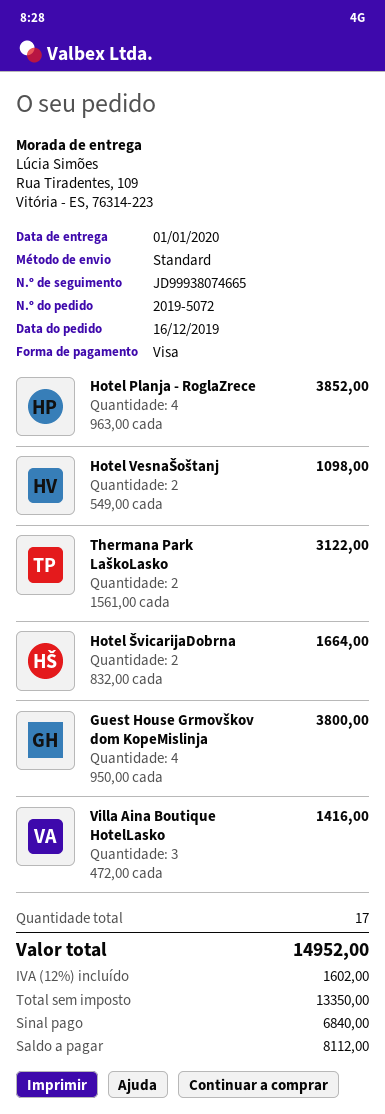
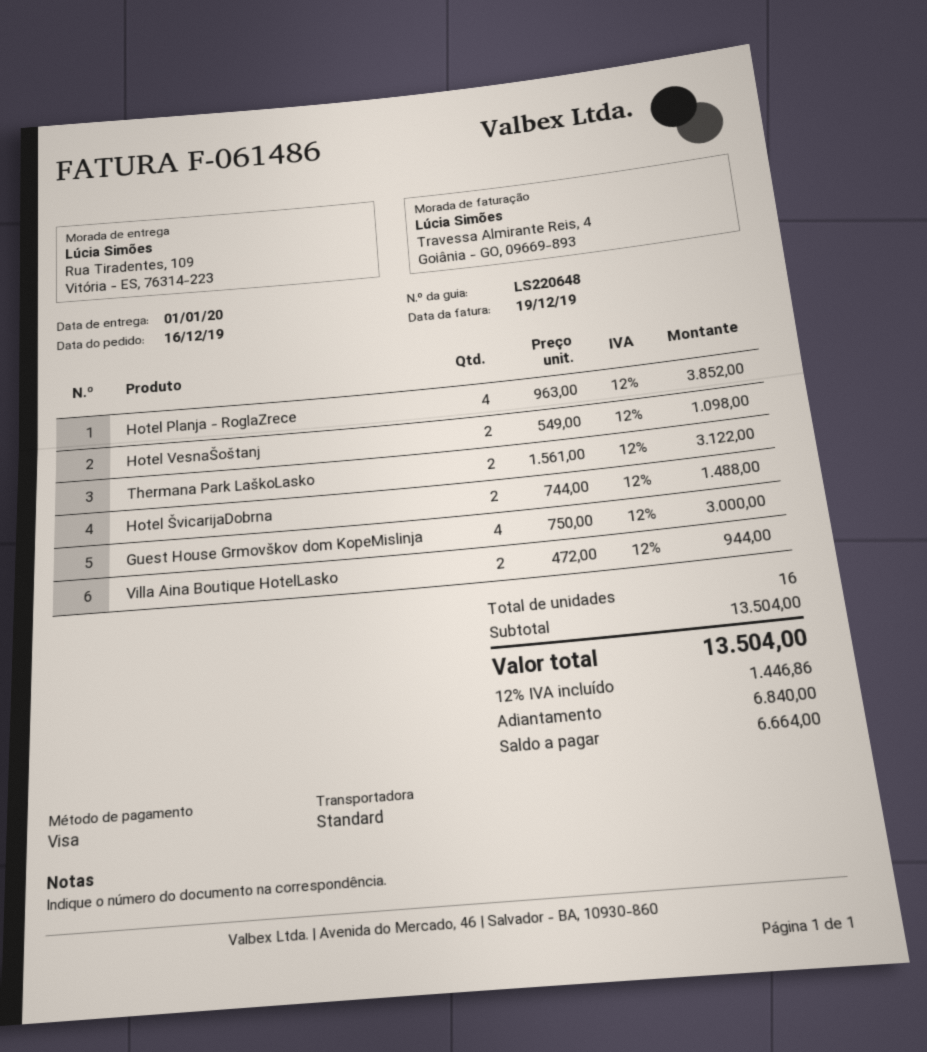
Hotel ŠvicarijaDobrna: 2 x 832.00 = 1664.00 -> 2 x 744.00 = 1488.00
Guest House Grmovškov dom KopeMislinja: 4 x 950.00 = 3800.00 -> 4 x 750.00 = 3000.00
Villa Aina Boutique HotelLasko: 3 x 472.00 = 1416.00 -> 2 x 472.00 = 944.00
total quantity: 17 -> 16
tax: 12% = 1602.00 -> 12% = 1446.86
total: 14952.00 -> 13504.00
balance: 8112.00 -> 6664.00

